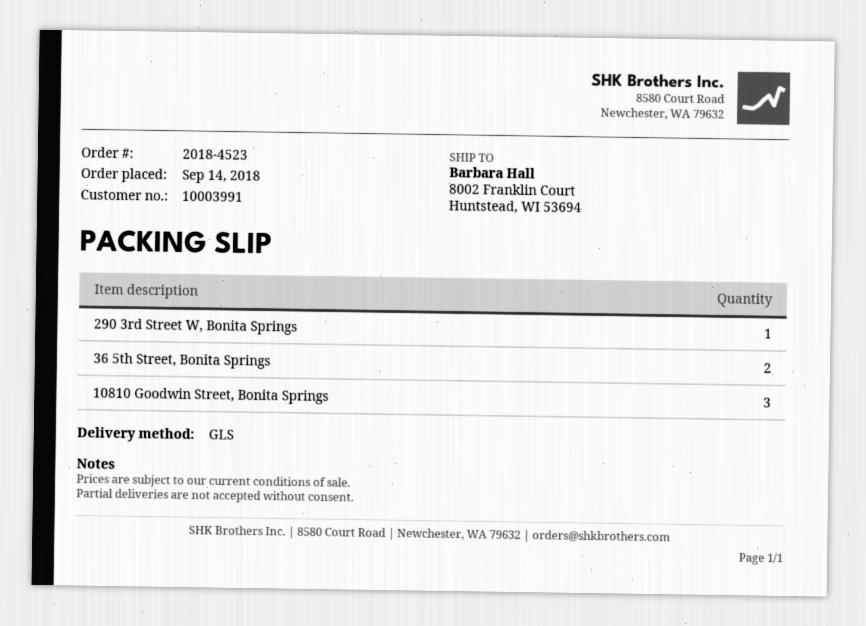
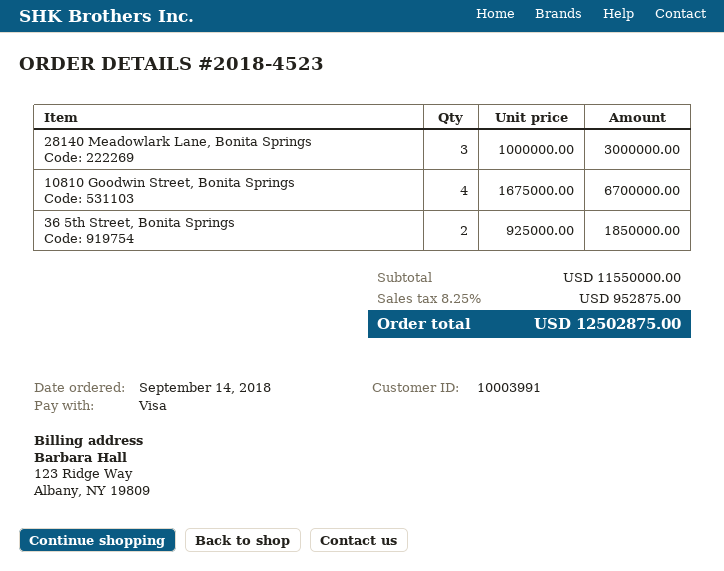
290 3rd Street W, Bonita Springs: 1 -> none
10810 Goodwin Street, Bonita Springs: 3 -> 4
28140 Meadowlark Lane, Bonita Springs: none -> 3

